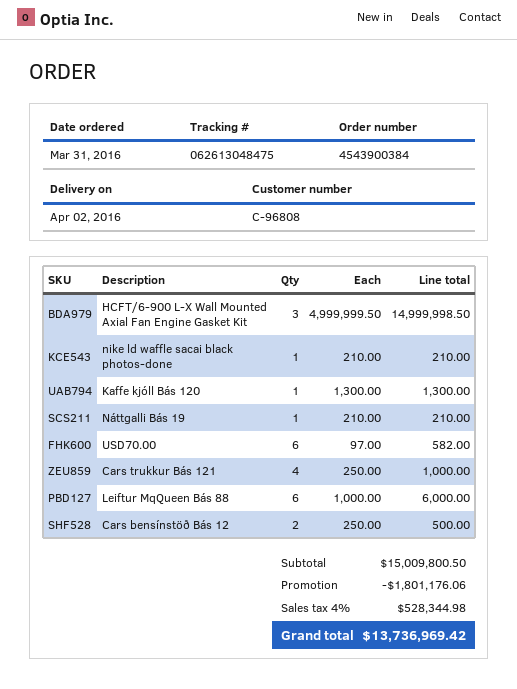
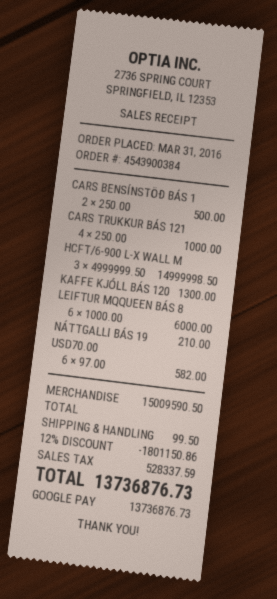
nike ld waffle sacai black photos-done: 1 x 210.00 = 210.00 -> none
subtotal: 15009800.50 -> 15009590.50
discount: 1801176.06 -> 1801150.86
shipping: none -> 99.50
tax: 528344.98 -> 528337.59
total: 13736969.42 -> 13736876.73

